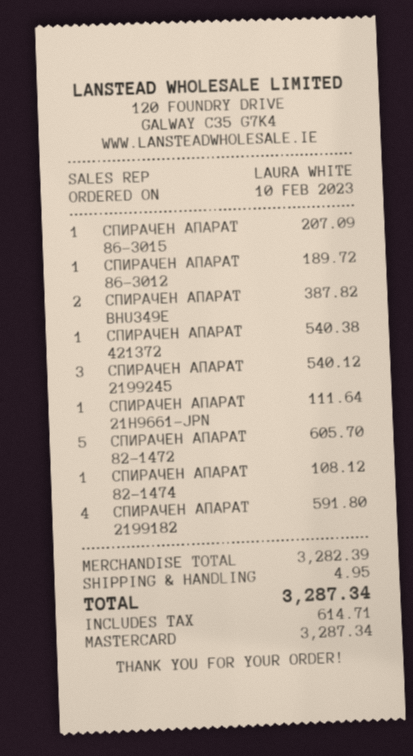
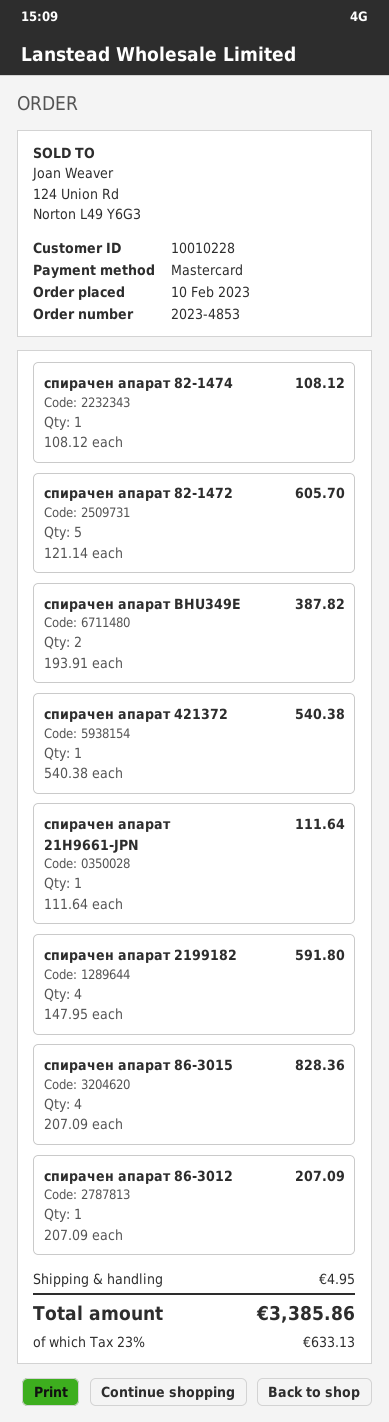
СПИРАЧЕН АПАРАТ 86-3015: 1 for 207.09 -> 4 for 828.36
СПИРАЧЕН АПАРАТ 86-3012: 1 for 189.72 -> 1 for 207.09
СПИРАЧЕН АПАРАТ 2199245: 3 for 540.12 -> none
tax: 614.71 -> 633.13
total: 3287.34 -> 3385.86

